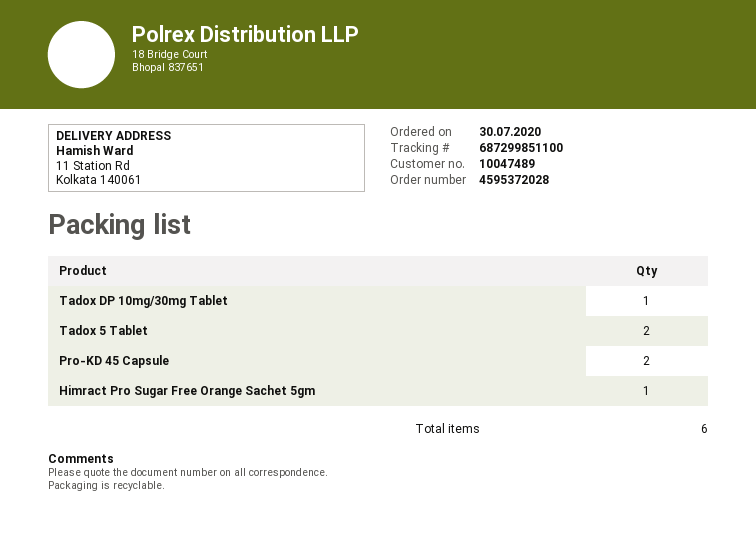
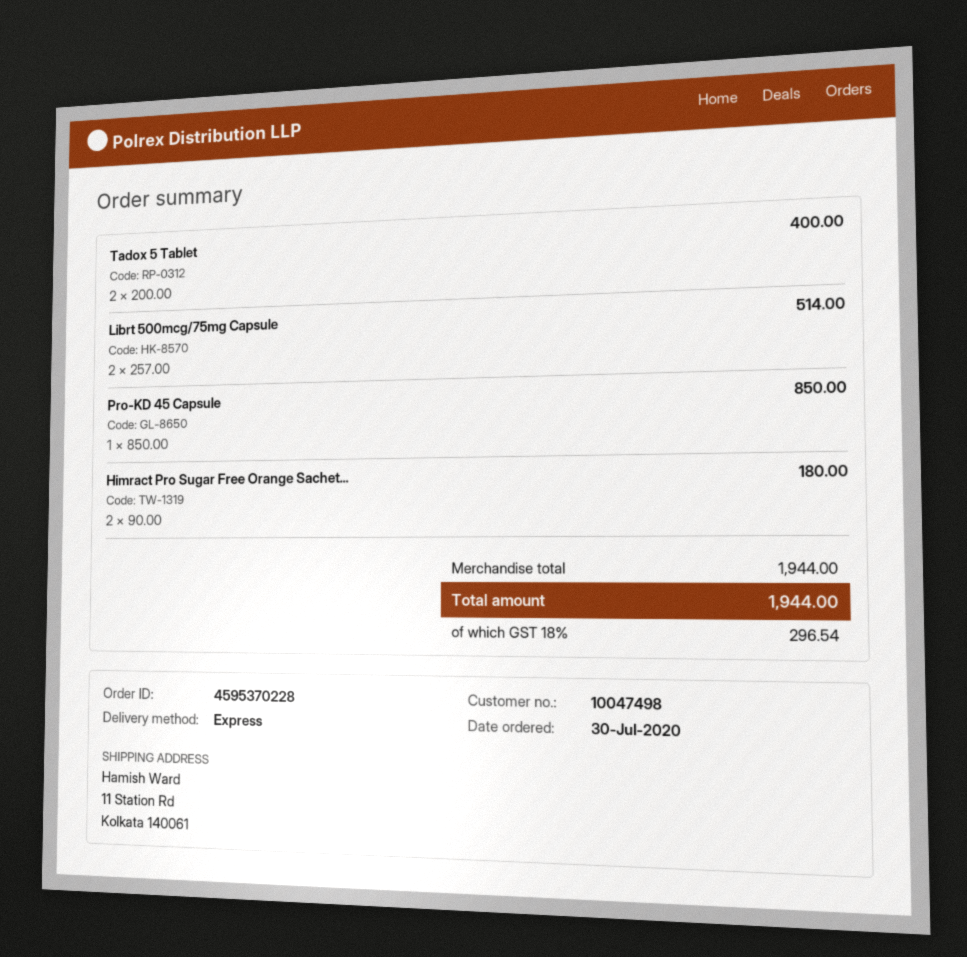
order number: 4595372028 -> 4595370228
customer number: 10047489 -> 10047498
Tadox DP 10mg/30mg Tablet: 1 -> none
Pro-KD 45 Capsule: 2 -> 1
Himract Pro Sugar Free Orange Sachet 5gm: 1 -> 2
Librt 500mcg/75mg Capsule: none -> 2

